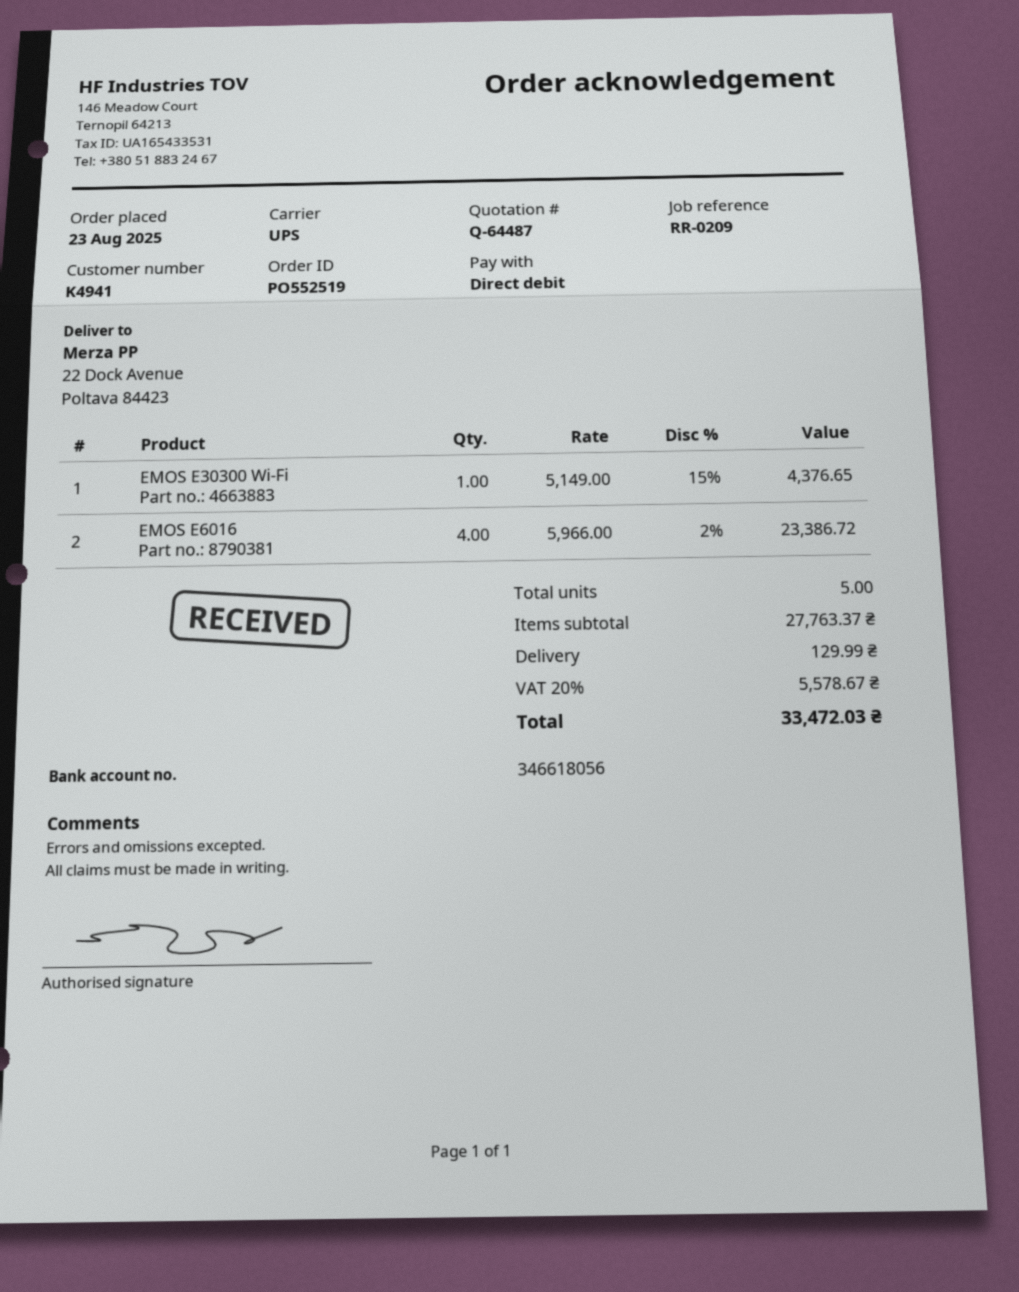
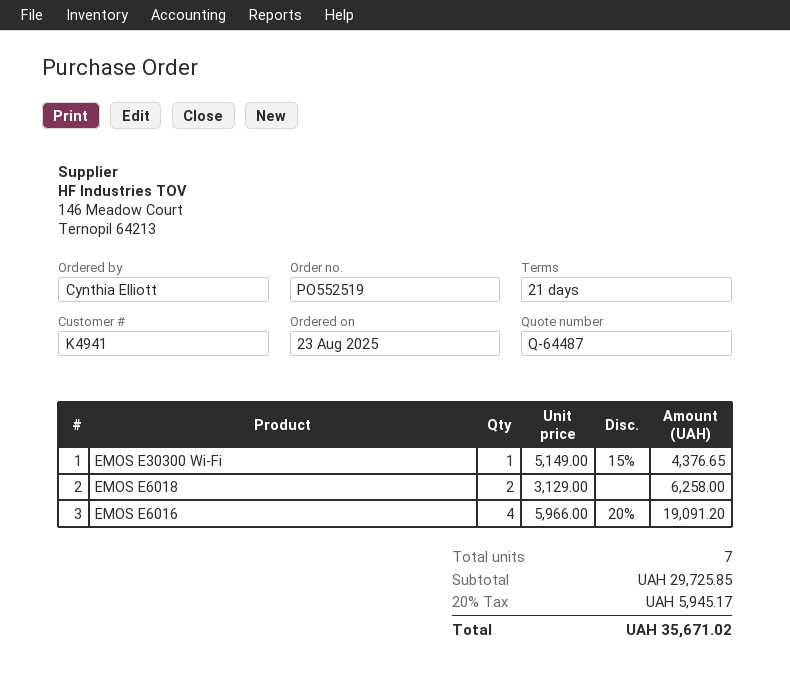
EMOS E6016: 4 x 5966.00 - 2% = 23386.72 -> 4 x 5966.00 - 20% = 19091.20
EMOS E6018: none -> 2 x 3129.00 = 6258.00
total quantity: 5 -> 7
subtotal: 27763.37 -> 29725.85
shipping: 129.99 -> none
tax: 20% = 5578.67 -> 20% = 5945.17
total: 33472.03 -> 35671.02

